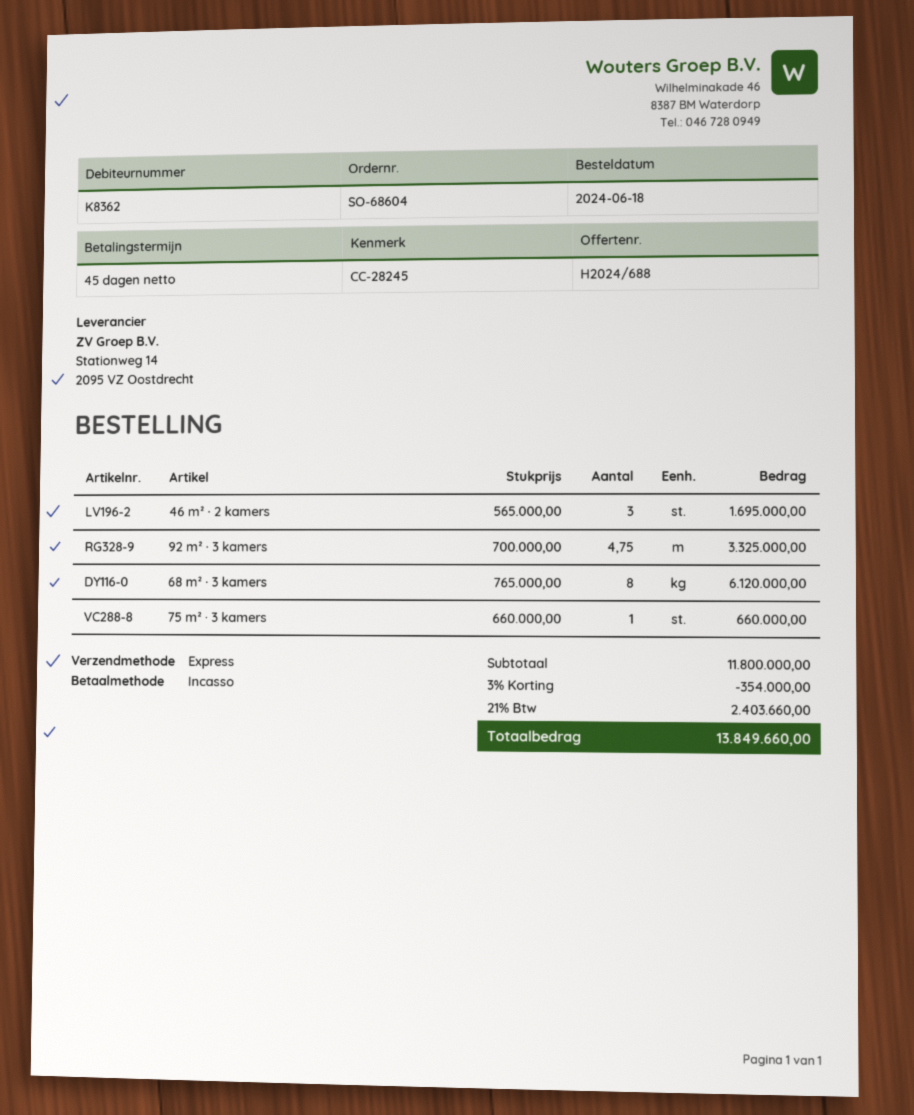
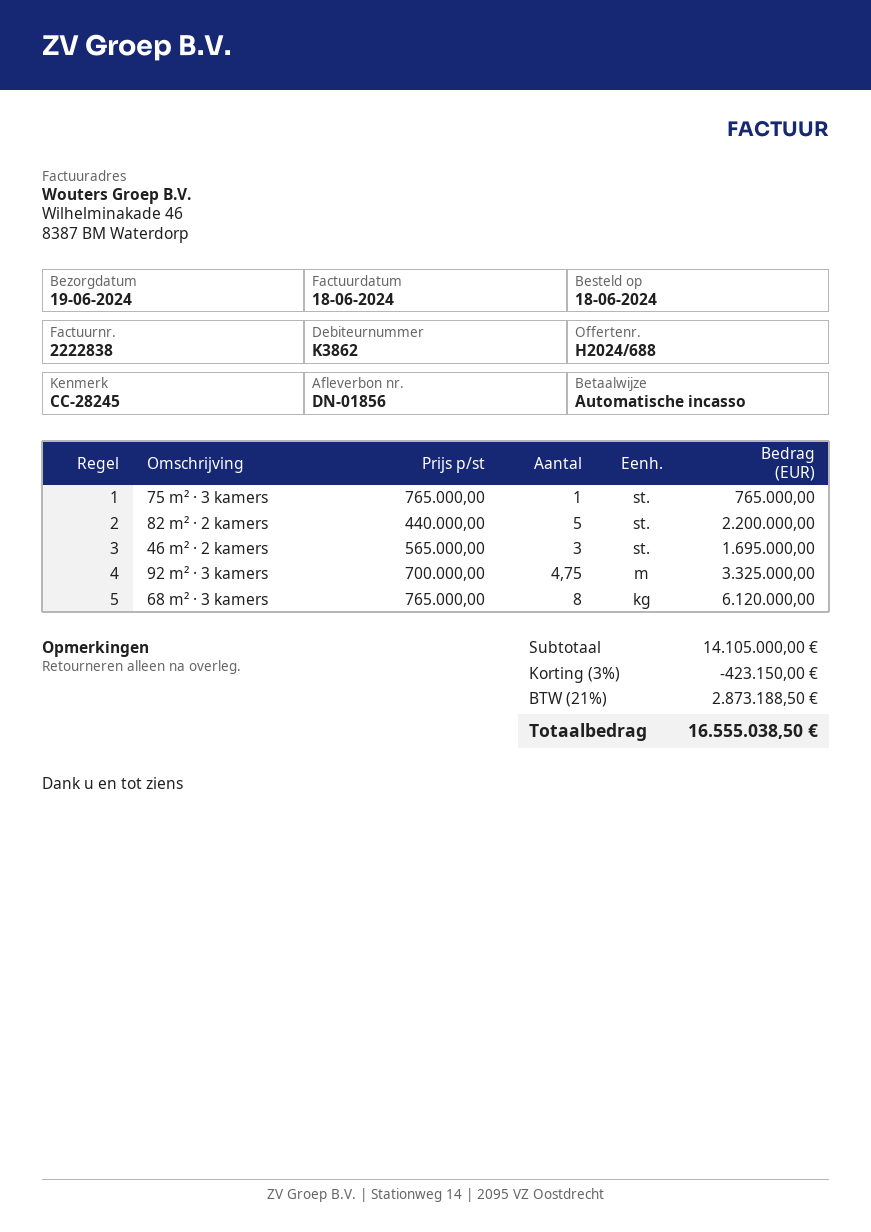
customer number: K8362 -> K3862
75 m² · 3 kamers: 1 x 660000.00 = 660000.00 -> 1 x 765000.00 = 765000.00
82 m² · 2 kamers: none -> 5 x 440000.00 = 2200000.00
subtotal: 11800000.00 -> 14105000.00
discount: 3% = 354000.00 -> 3% = 423150.00
tax: 21% = 2403660.00 -> 21% = 2873188.50
total: 13849660.00 -> 16555038.50

